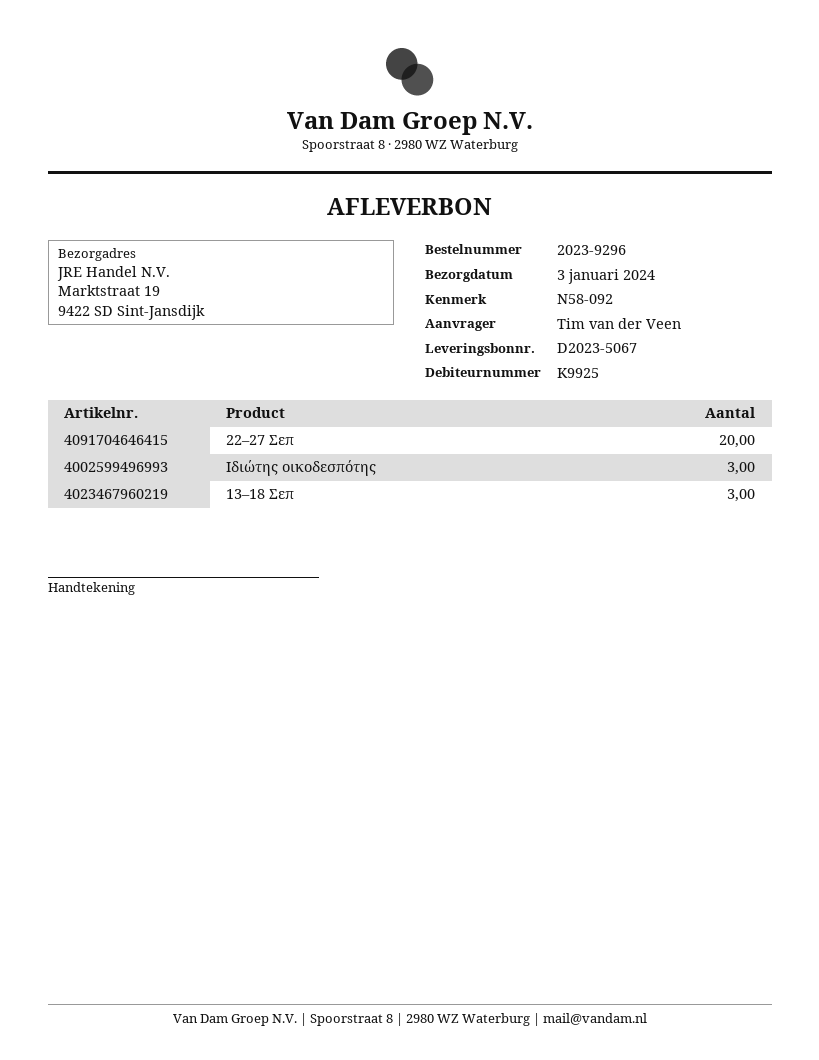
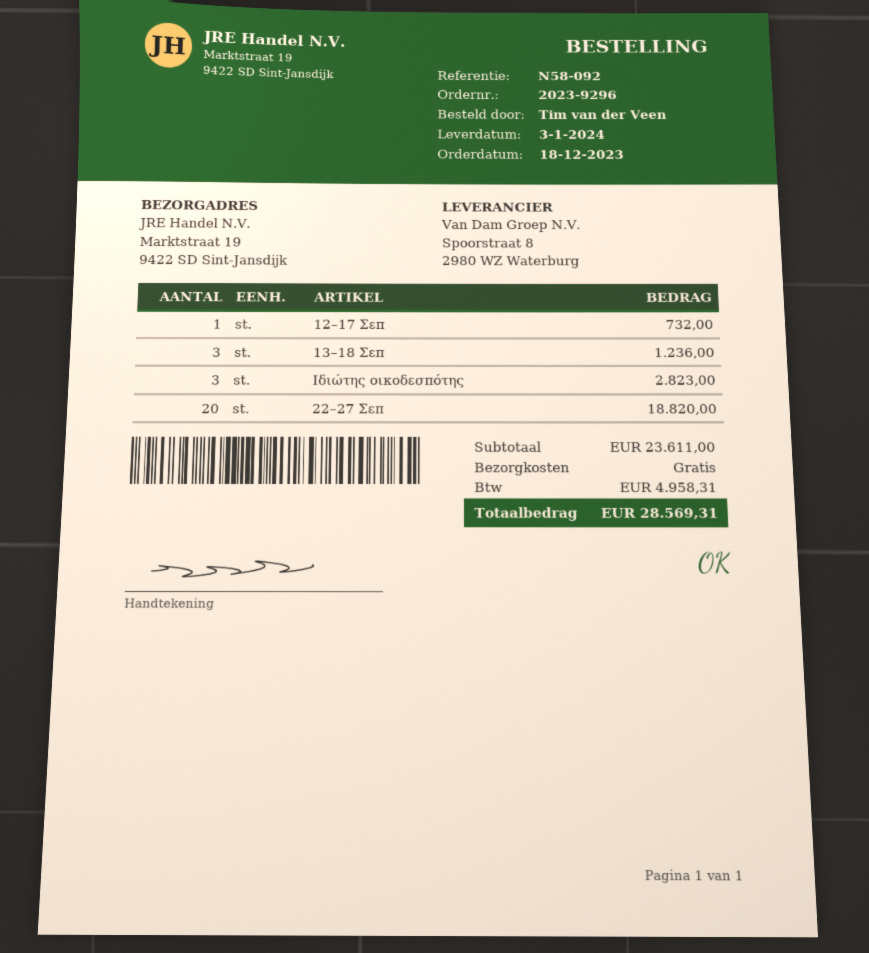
12–17 Σεπ: none -> 1

